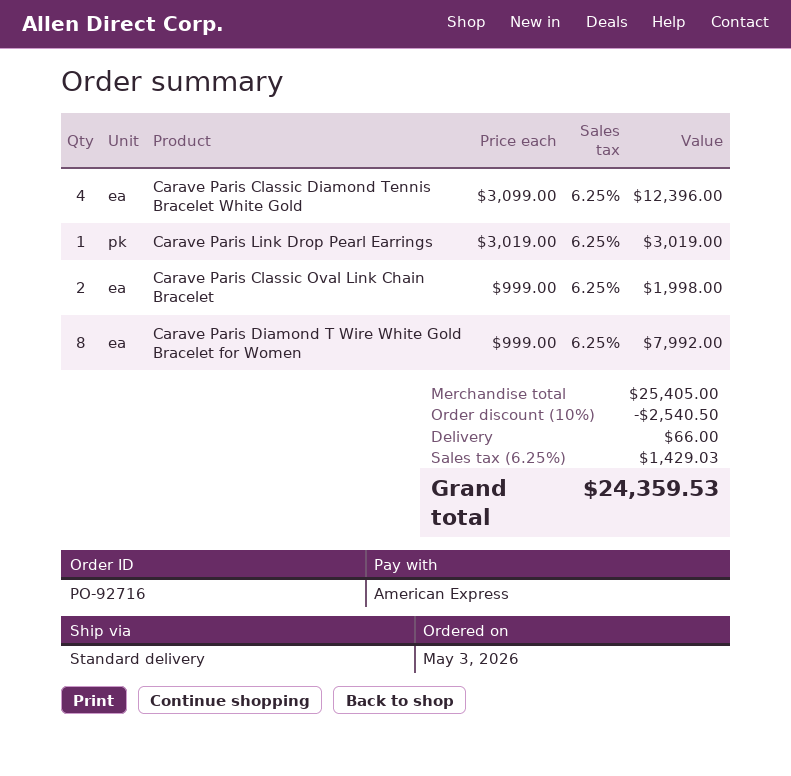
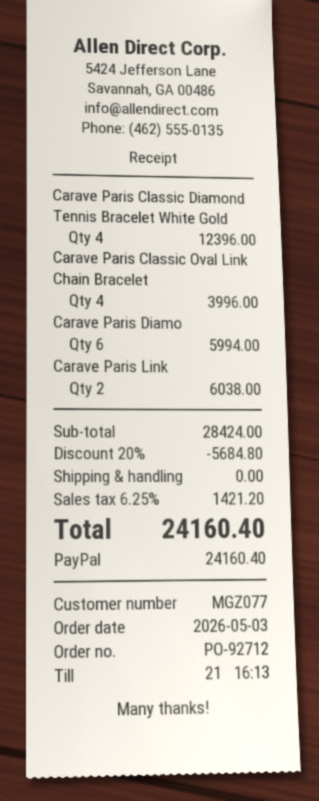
order number: PO-92716 -> PO-92712
payment method: American Express -> PayPal
Carave Paris Link Drop Pearl Earrings: 1 for 3019.00 -> 2 for 6038.00
Carave Paris Classic Oval Link Chain Bracelet: 2 for 1998.00 -> 4 for 3996.00
Carave Paris Diamond T Wire White Gold Bracelet for Women: 8 for 7992.00 -> 6 for 5994.00
subtotal: 25405.00 -> 28424.00
discount: 10% = 2540.50 -> 20% = 5684.80
shipping: 66.00 -> 0.00
tax: 6.25% = 1429.03 -> 6.25% = 1421.20
total: 24359.53 -> 24160.40

